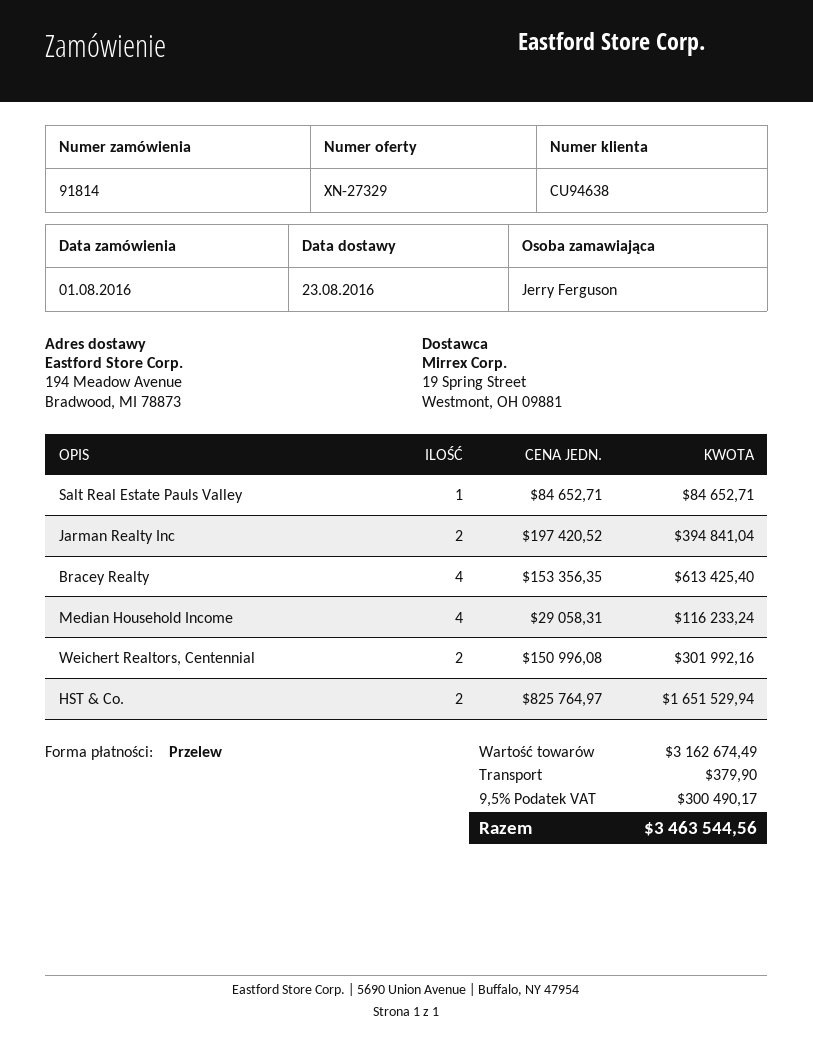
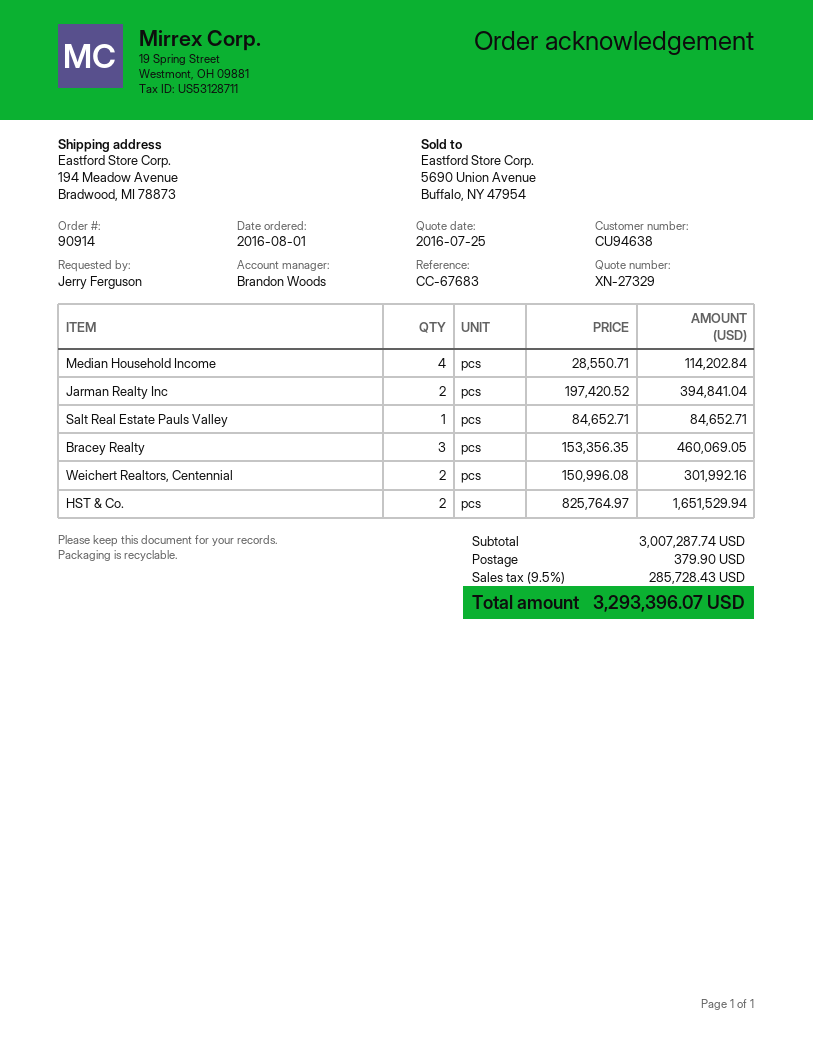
order number: 91814 -> 90914
Bracey Realty: 4 x 153356.35 = 613425.40 -> 3 x 153356.35 = 460069.05
Median Household Income: 4 x 29058.31 = 116233.24 -> 4 x 28550.71 = 114202.84
subtotal: 3162674.49 -> 3007287.74
tax: 9.5% = 300490.17 -> 9.5% = 285728.43
total: 3463544.56 -> 3293396.07

